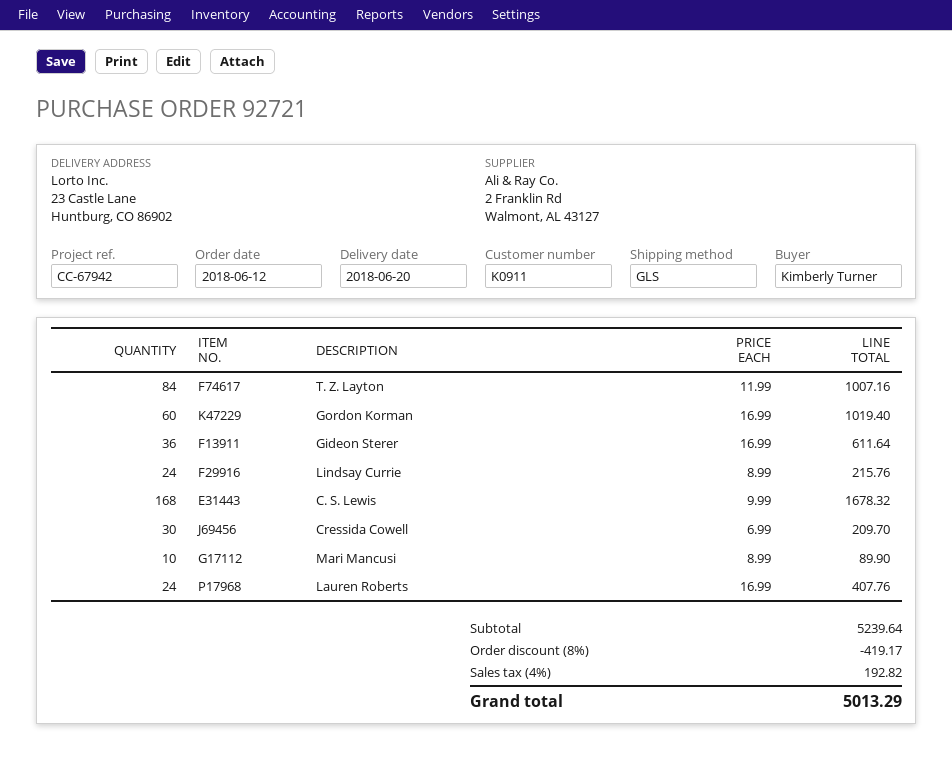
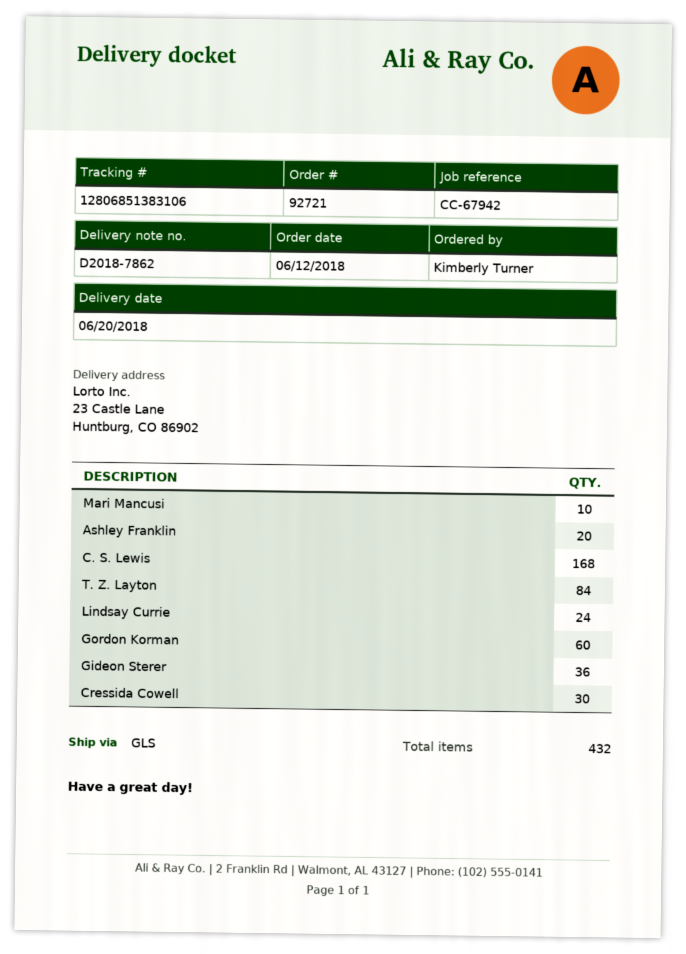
Lauren Roberts: 24 -> none
Ashley Franklin: none -> 20

